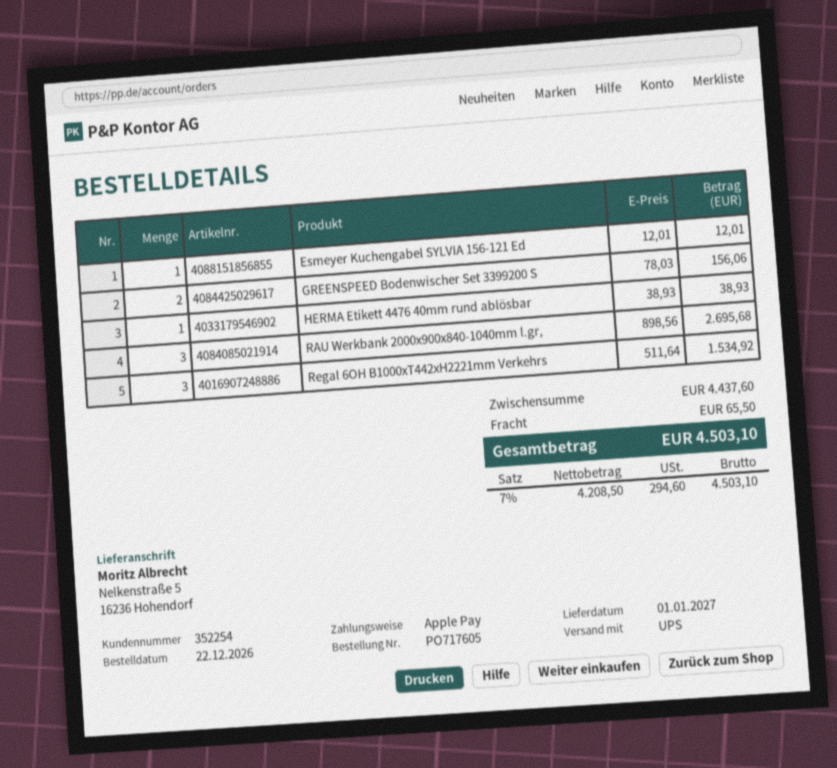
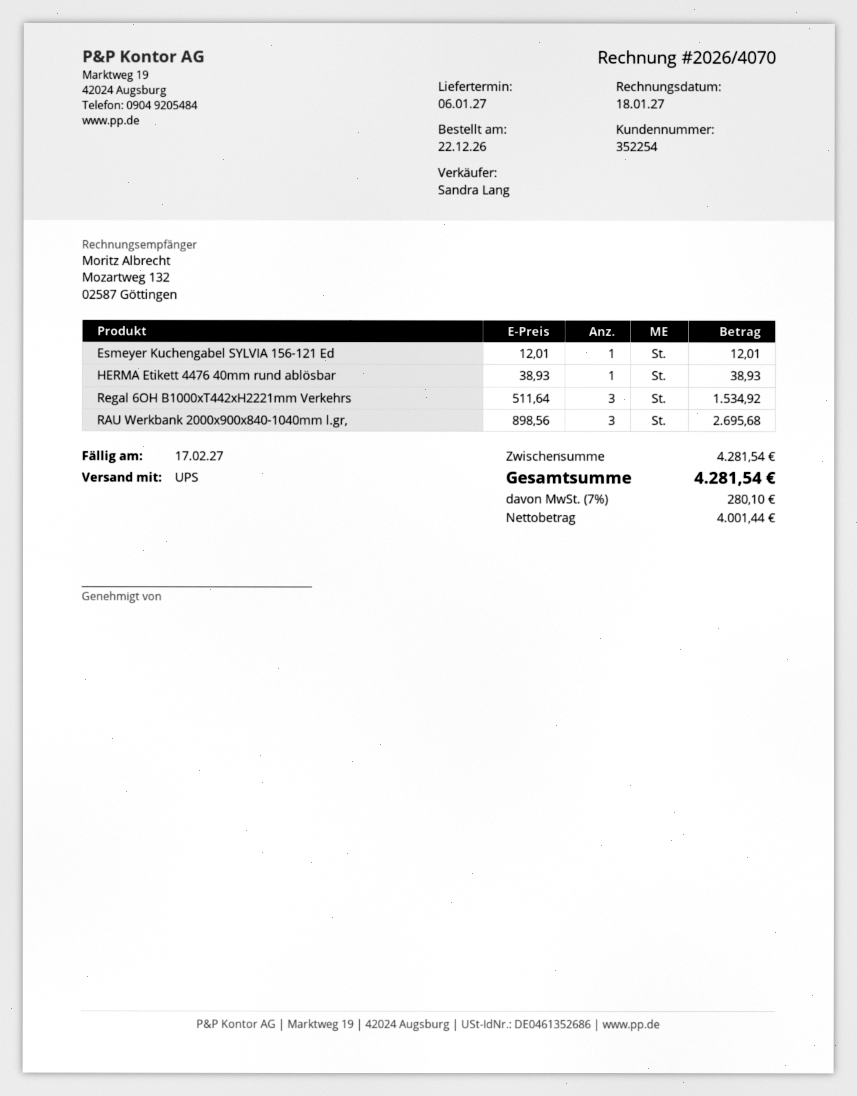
delivery date: 2027-01-01 -> 2027-01-06
GREENSPEED Bodenwischer Set 3399200 S: 2 x 78.03 = 156.06 -> none
subtotal: 4437.60 -> 4281.54
shipping: 65.50 -> none
net: 4208.50 -> 4001.44
tax: 7% = 294.60 -> 7% = 280.10
total: 4503.10 -> 4281.54

